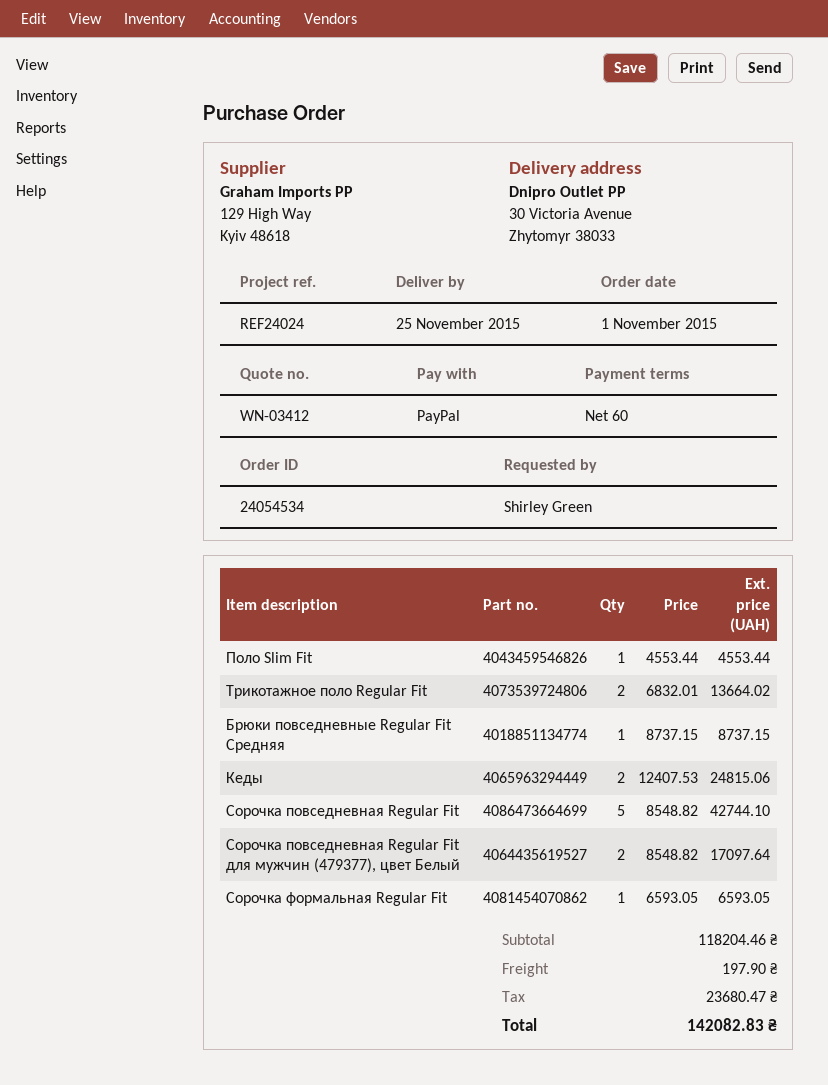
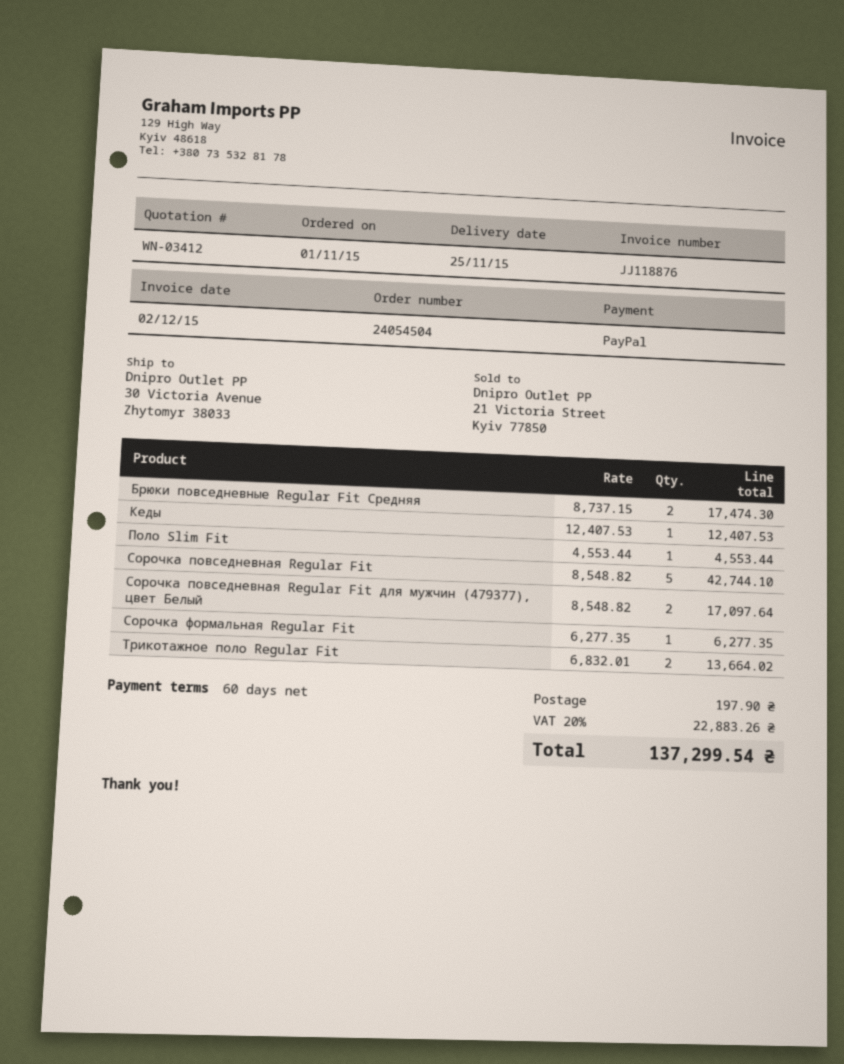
order number: 24054534 -> 24054504
Брюки повседневные Regular Fit Средняя: 1 x 8737.15 = 8737.15 -> 2 x 8737.15 = 17474.30
Кеды: 2 x 12407.53 = 24815.06 -> 1 x 12407.53 = 12407.53
Сорочка формальная Regular Fit: 1 x 6593.05 = 6593.05 -> 1 x 6277.35 = 6277.35
tax: 23680.47 -> 22883.26
total: 142082.83 -> 137299.54

